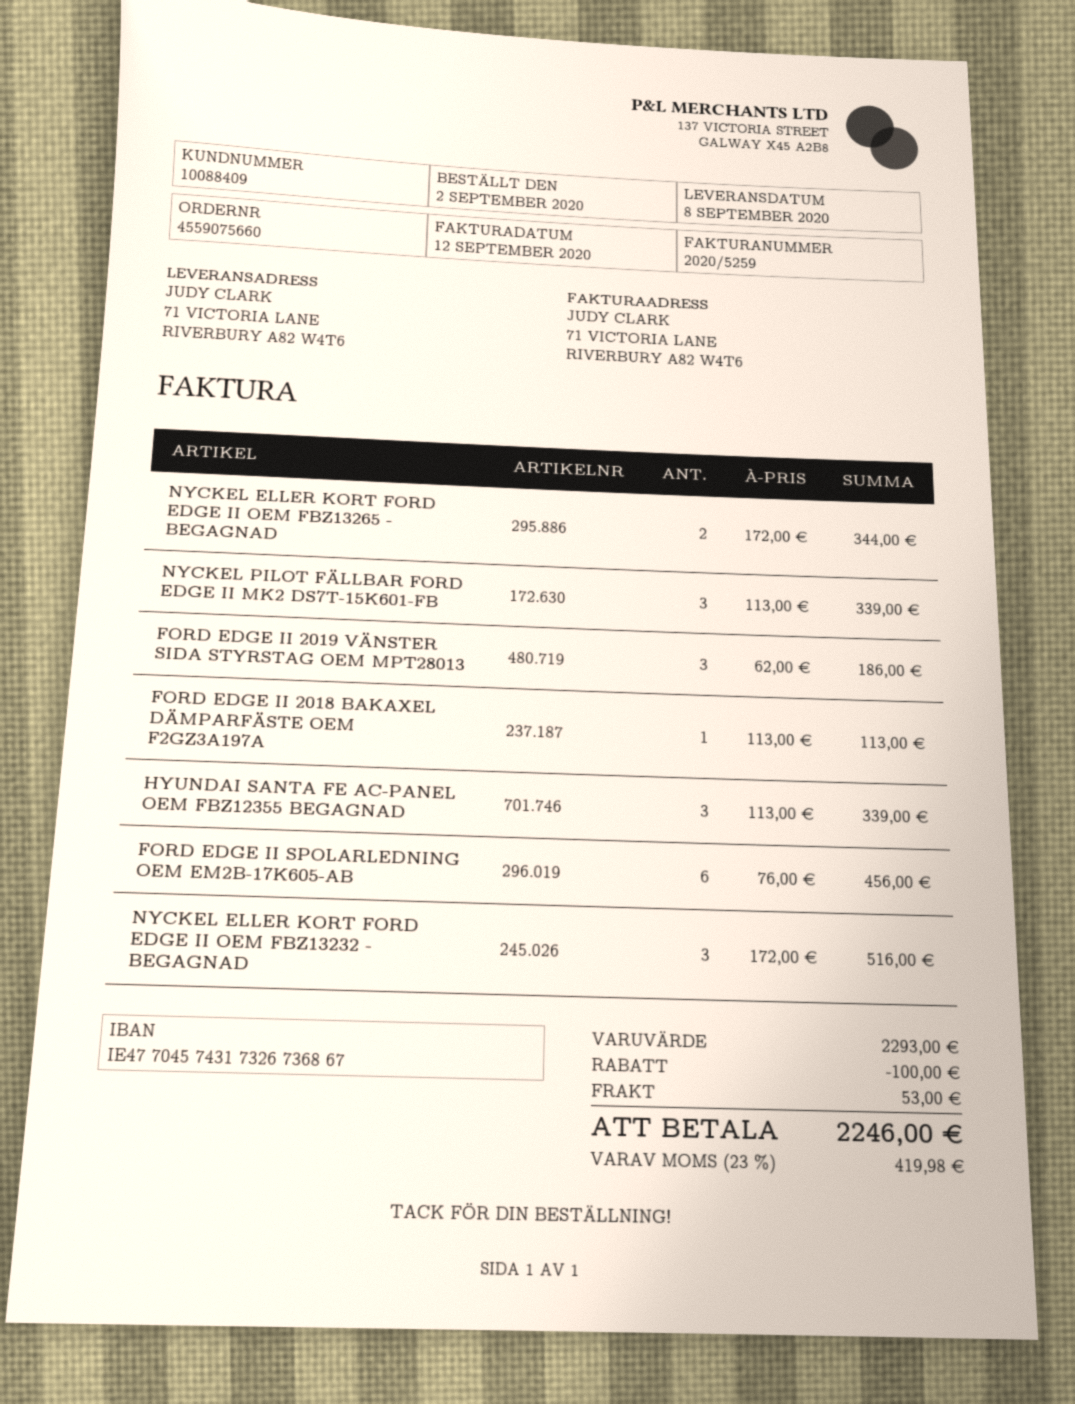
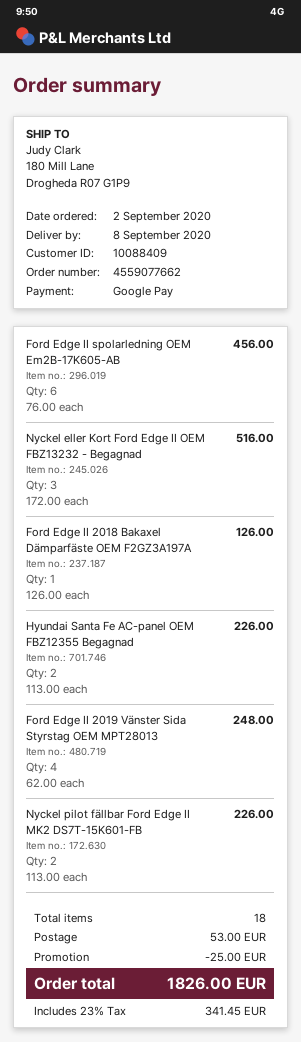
order number: 4559075660 -> 4559077662
ship to: 71 VICTORIA LANE, RIVERBURY A82 W4T6 -> 180 Mill Lane, Drogheda R07 G1P9
NYCKEL ELLER KORT FORD EDGE II OEM FBZ13265 - BEGAGNAD: 2 x 172.00 = 344.00 -> none
NYCKEL PILOT FÄLLBAR FORD EDGE II MK2 DS7T-15K601-FB: 3 x 113.00 = 339.00 -> 2 x 113.00 = 226.00
FORD EDGE II 2019 VÄNSTER SIDA STYRSTAG OEM MPT28013: 3 x 62.00 = 186.00 -> 4 x 62.00 = 248.00
FORD EDGE II 2018 BAKAXEL DÄMPARFÄSTE OEM F2GZ3A197A: 1 x 113.00 = 113.00 -> 1 x 126.00 = 126.00
HYUNDAI SANTA FE AC-PANEL OEM FBZ12355 BEGAGNAD: 3 x 113.00 = 339.00 -> 2 x 113.00 = 226.00
discount: 100.00 -> 25.00
tax: 23% = 419.98 -> 23% = 341.45
total: 2246.00 -> 1826.00

